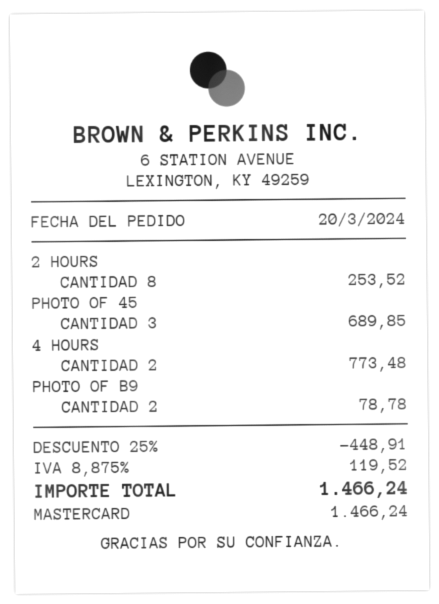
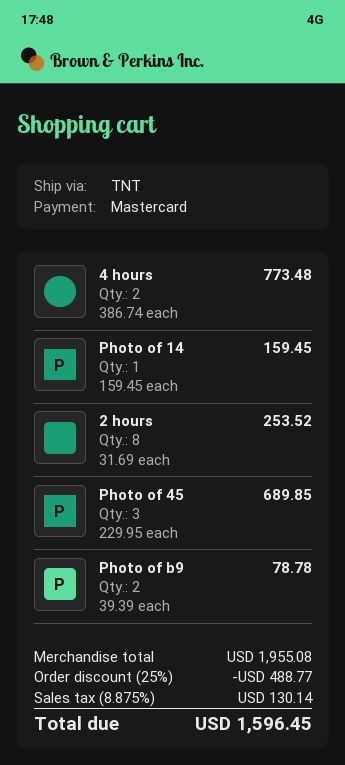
Photo of 14: none -> 1 for 159.45
discount: 25% = 448.91 -> 25% = 488.77
tax: 8.875% = 119.52 -> 8.875% = 130.14
total: 1466.24 -> 1596.45

